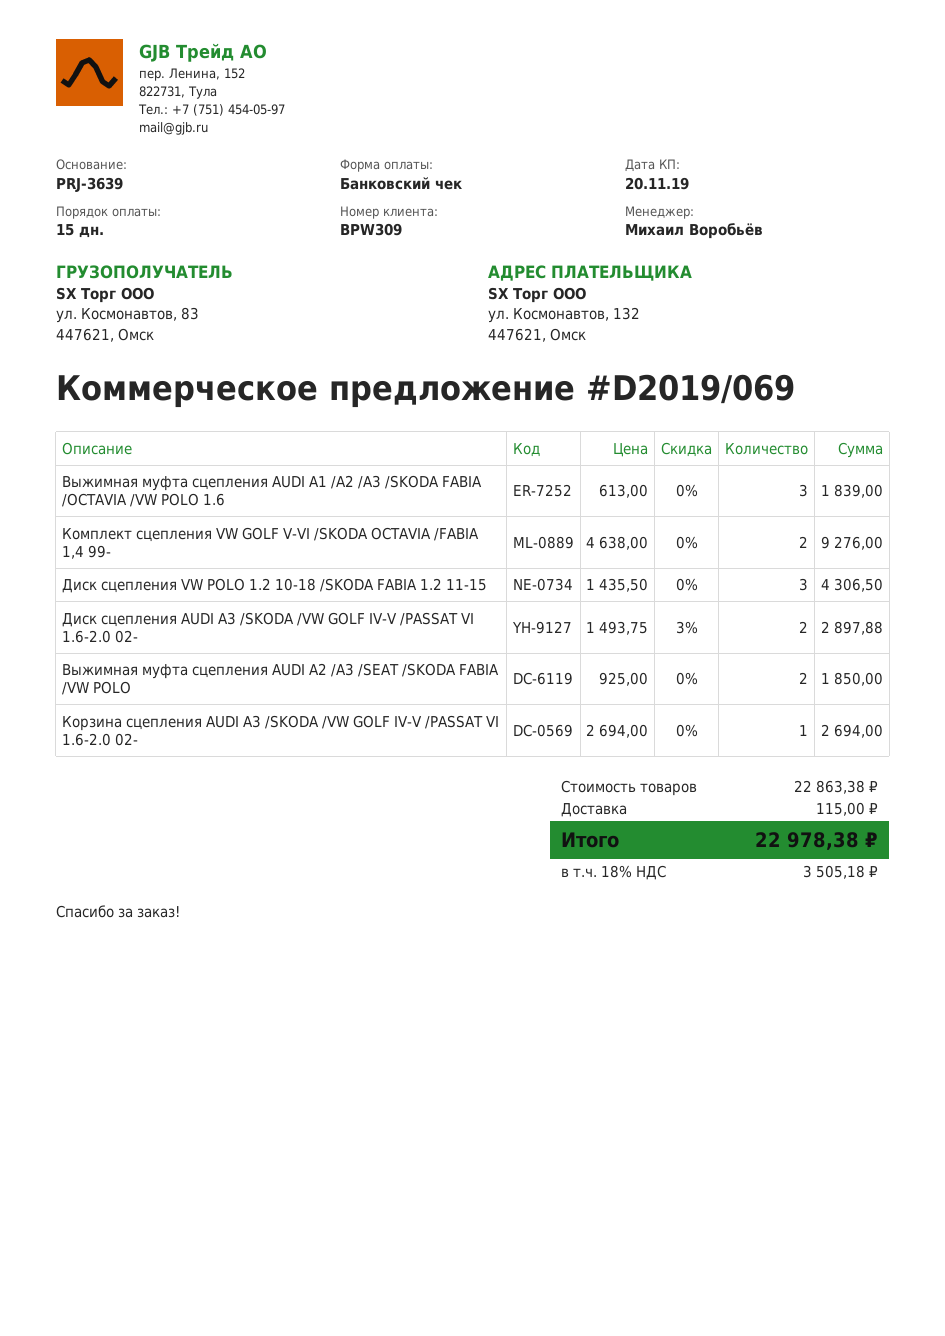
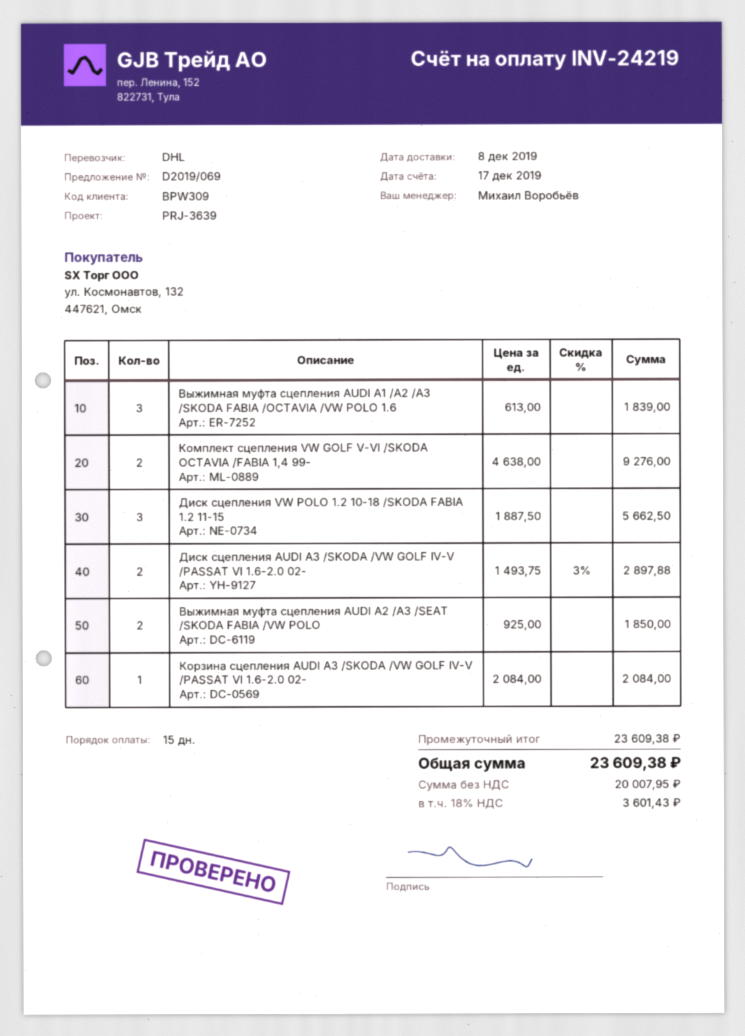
Диск сцепления VW POLO 1.2 10-18 /SKODA FABIA 1.2 11-15: 3 x 1435.50 = 4306.50 -> 3 x 1887.50 = 5662.50
Корзина сцепления AUDI A3 /SKODA /VW GOLF IV-V /PASSAT VI 1.6-2.0 02-: 1 x 2694.00 = 2694.00 -> 1 x 2084.00 = 2084.00
subtotal: 22863.38 -> 23609.38
shipping: 115.00 -> none
tax: 18% = 3505.18 -> 18% = 3601.43
total: 22978.38 -> 23609.38

